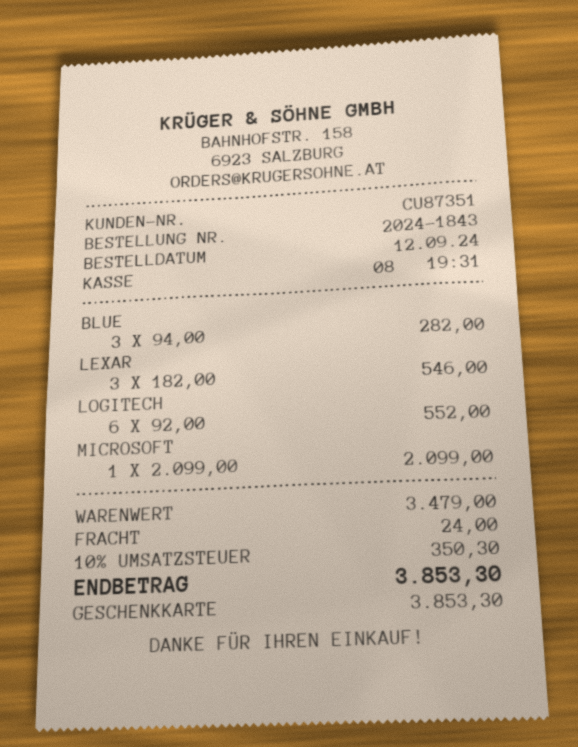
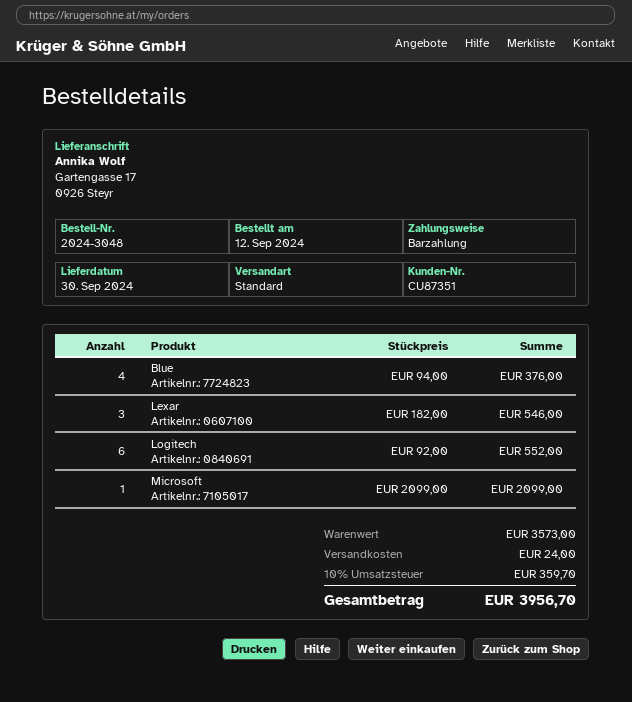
order number: 2024-1843 -> 2024-3048
payment method: gift card -> cash
BLUE: 3 x 94.00 = 282.00 -> 4 x 94.00 = 376.00
subtotal: 3479.00 -> 3573.00
tax: 10% = 350.30 -> 10% = 359.70
total: 3853.30 -> 3956.70

